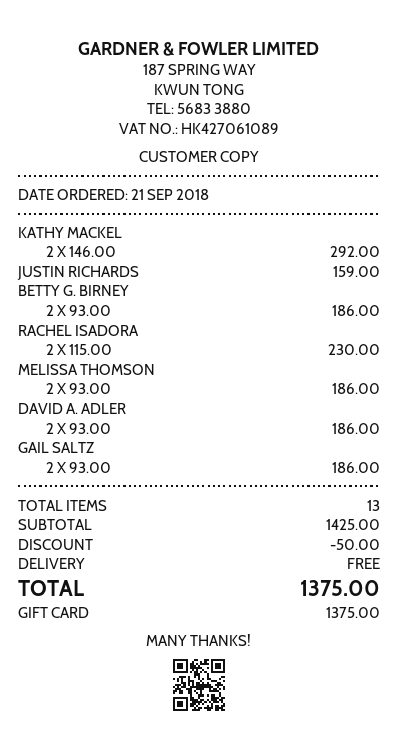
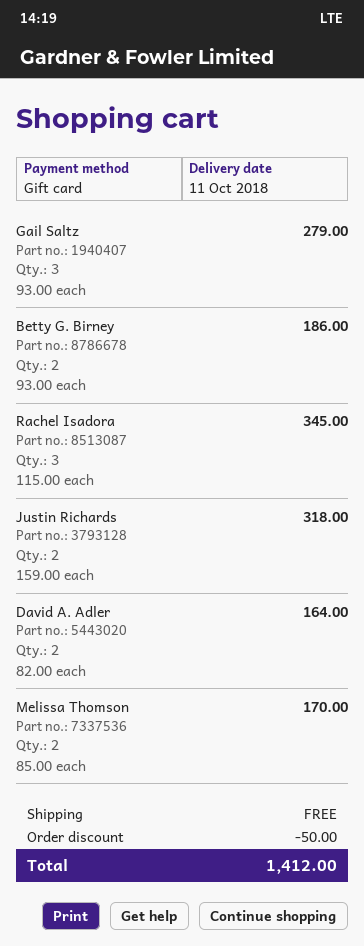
KATHY MACKEL: 2 x 146.00 = 292.00 -> none
JUSTIN RICHARDS: 1 x 159.00 = 159.00 -> 2 x 159.00 = 318.00
RACHEL ISADORA: 2 x 115.00 = 230.00 -> 3 x 115.00 = 345.00
MELISSA THOMSON: 2 x 93.00 = 186.00 -> 2 x 85.00 = 170.00
DAVID A. ADLER: 2 x 93.00 = 186.00 -> 2 x 82.00 = 164.00
GAIL SALTZ: 2 x 93.00 = 186.00 -> 3 x 93.00 = 279.00
total: 1375.00 -> 1412.00

